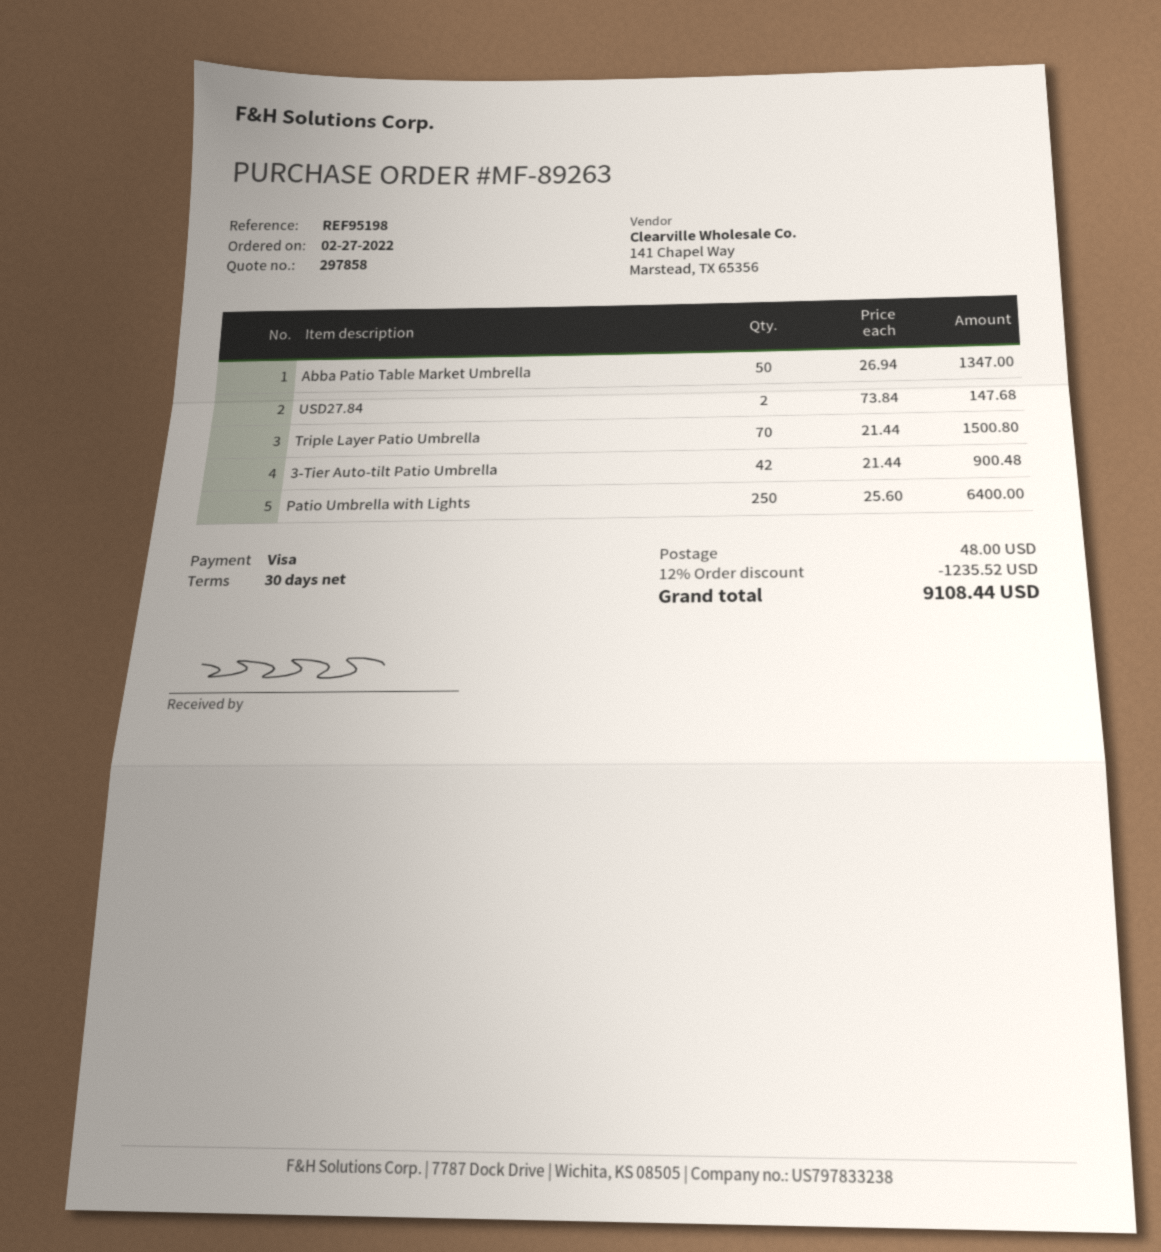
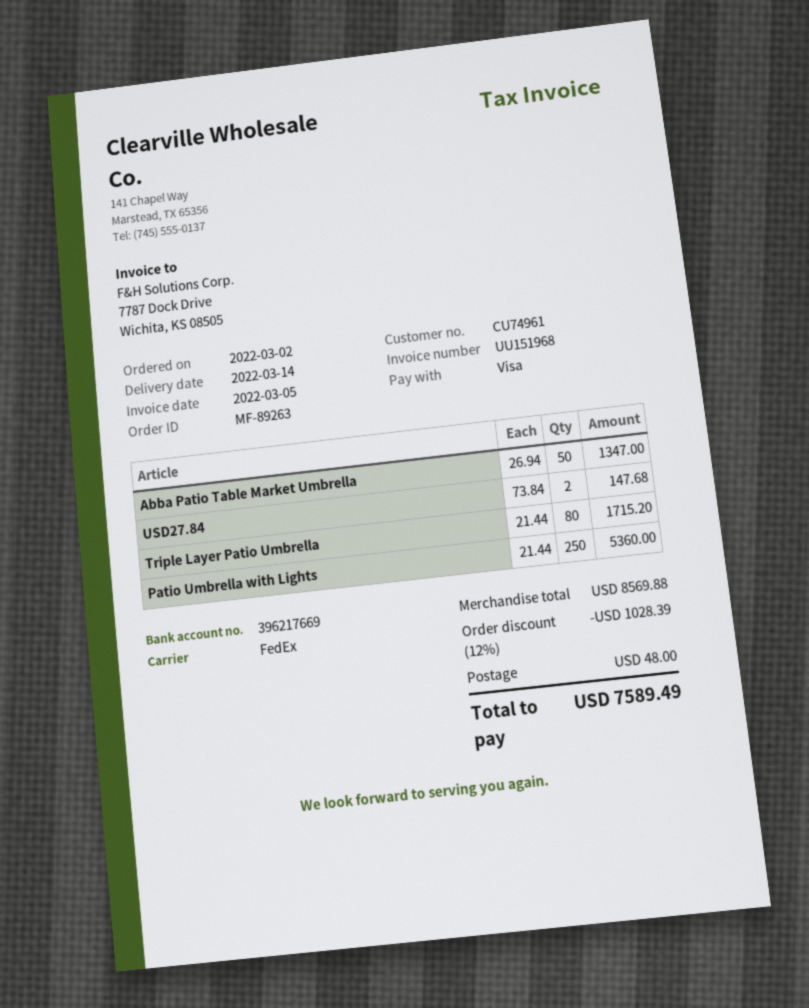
order date: 2022-02-27 -> 2022-03-02
Triple Layer Patio Umbrella: 70 x 21.44 = 1500.80 -> 80 x 21.44 = 1715.20
3‑Tier Auto-tilt Patio Umbrella: 42 x 21.44 = 900.48 -> none
Patio Umbrella with Lights: 250 x 25.60 = 6400.00 -> 250 x 21.44 = 5360.00
discount: 12% = 1235.52 -> 12% = 1028.39
total: 9108.44 -> 7589.49

